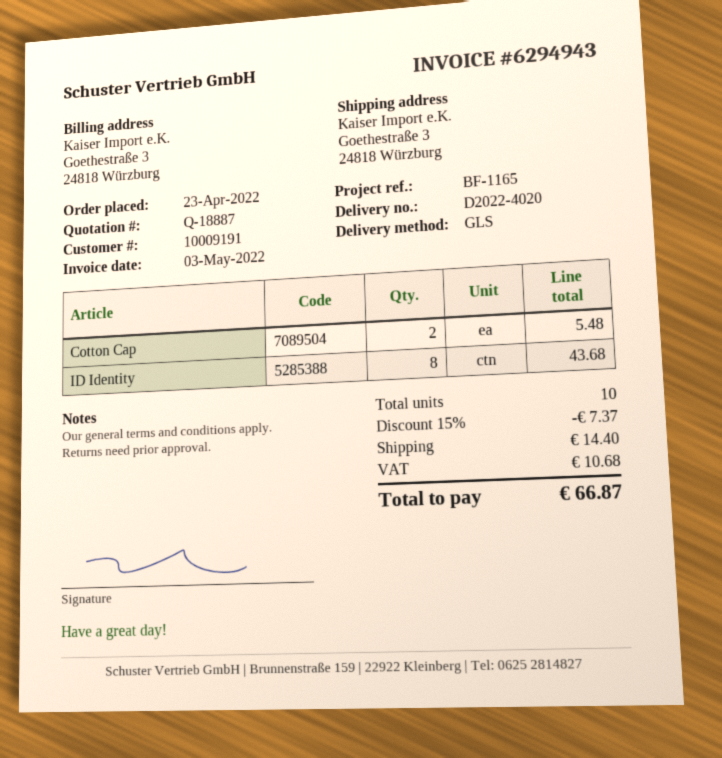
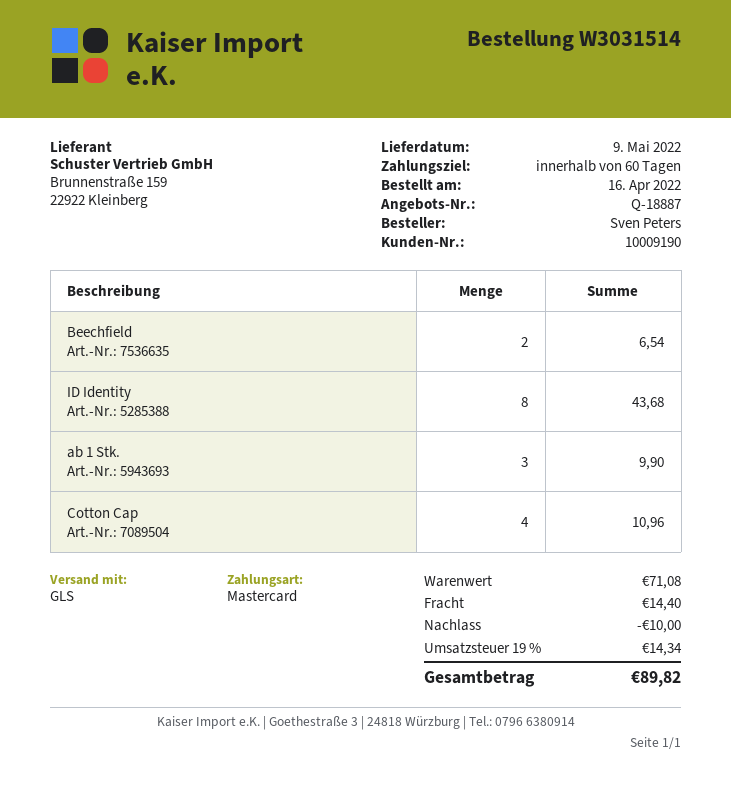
order date: 2022-04-23 -> 2022-04-16
customer number: 10009191 -> 10009190
Cotton Cap: 2 for 5.48 -> 4 for 10.96
Beechfield: none -> 2 for 6.54
ab 1 Stk.: none -> 3 for 9.90
discount: 7.37 -> 10.00
tax: 10.68 -> 14.34
total: 66.87 -> 89.82

